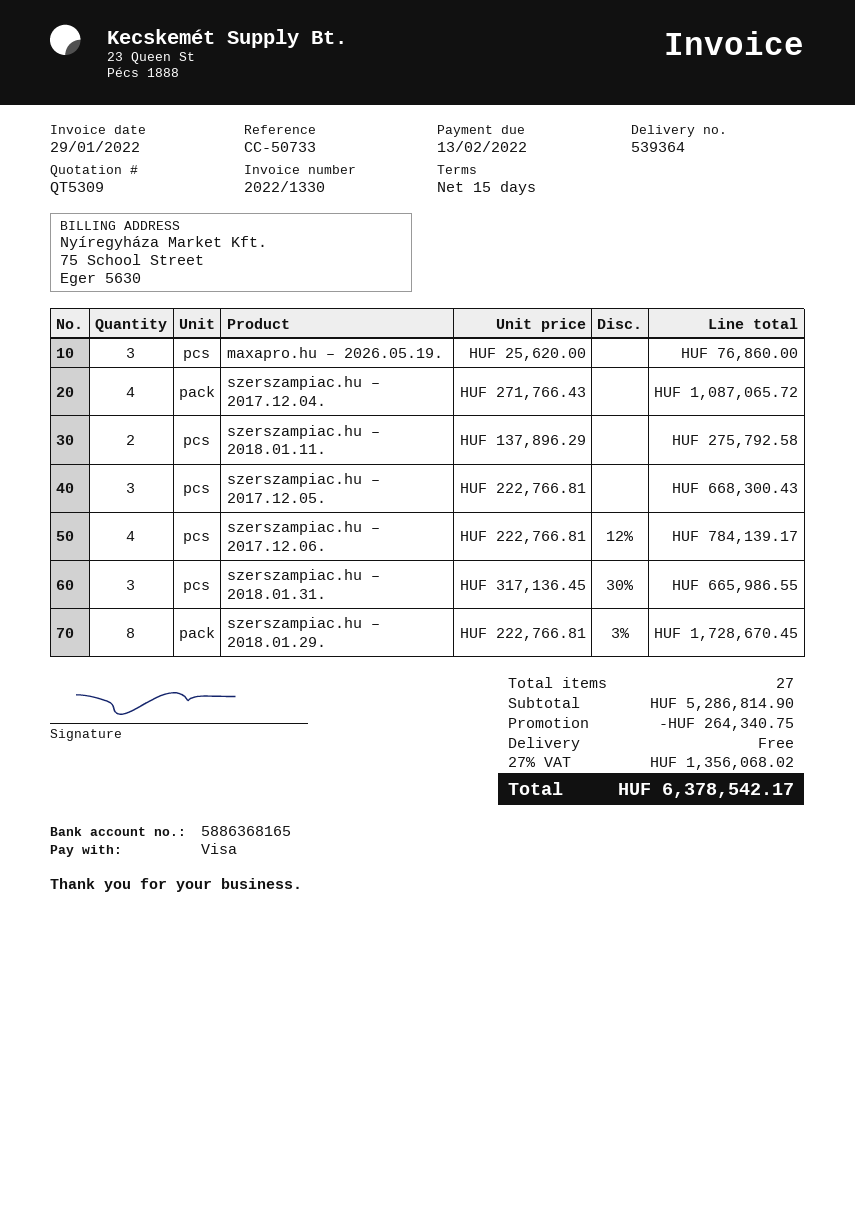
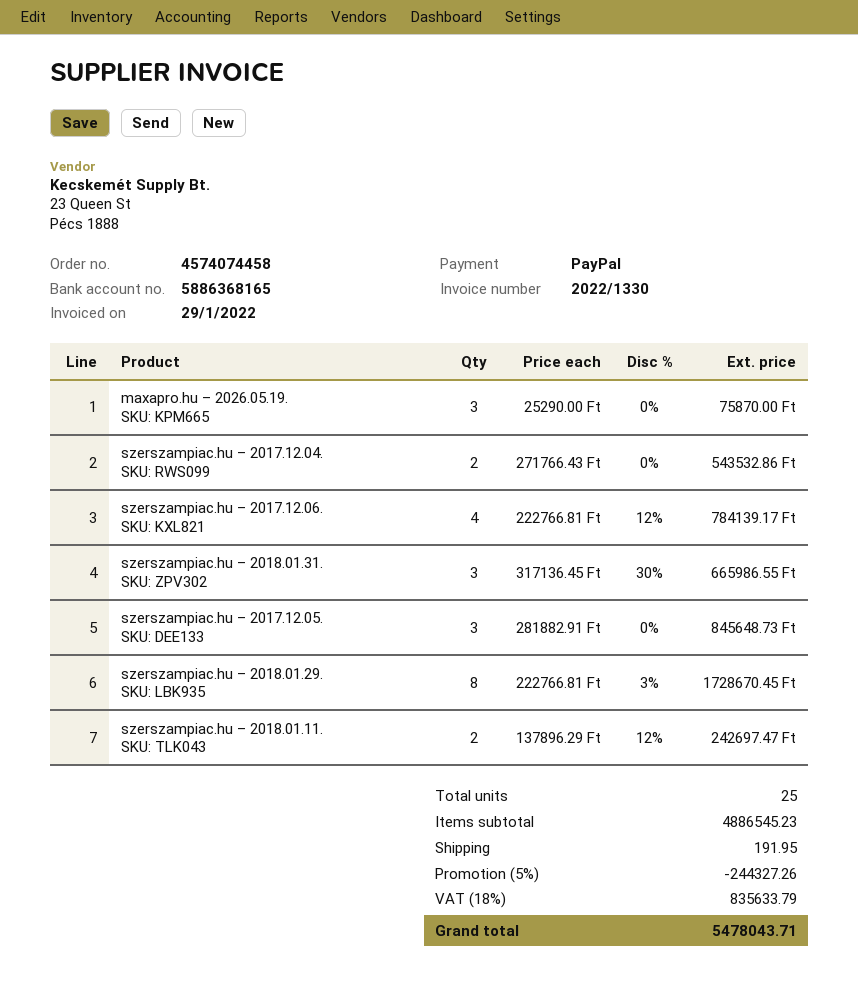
payment method: Visa -> PayPal
maxapro.hu – 2026.05.19.: 3 x 25620.00 = 76860.00 -> 3 x 25290.00 = 75870.00
szerszampiac.hu – 2017.12.04.: 4 x 271766.43 = 1087065.72 -> 2 x 271766.43 = 543532.86
szerszampiac.hu – 2018.01.11.: 2 x 137896.29 = 275792.58 -> 2 x 137896.29 - 12% = 242697.47
szerszampiac.hu – 2017.12.05.: 3 x 222766.81 = 668300.43 -> 3 x 281882.91 = 845648.73
total quantity: 27 -> 25
subtotal: 5286814.90 -> 4886545.23
discount: 264340.75 -> 244327.26
shipping: 0.00 -> 191.95
tax: 27% = 1356068.02 -> 18% = 835633.79
total: 6378542.17 -> 5478043.71

